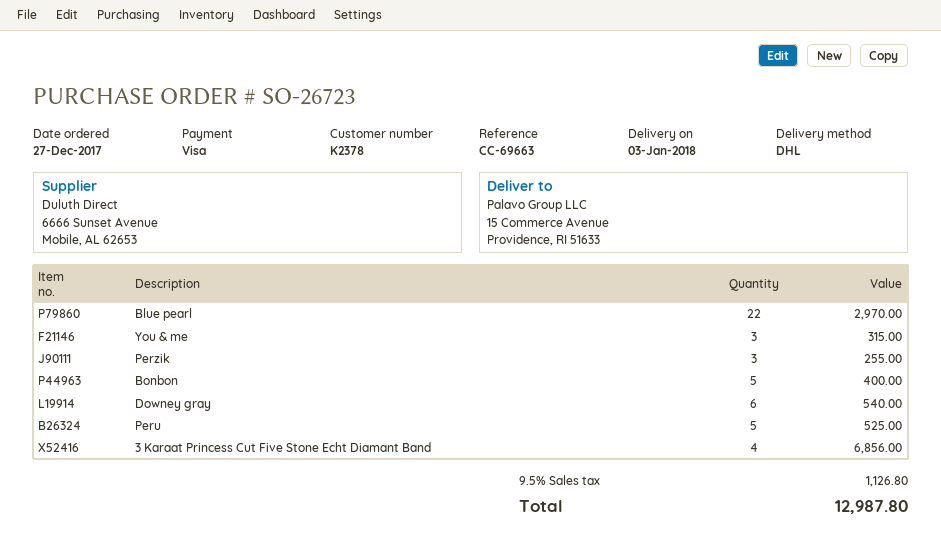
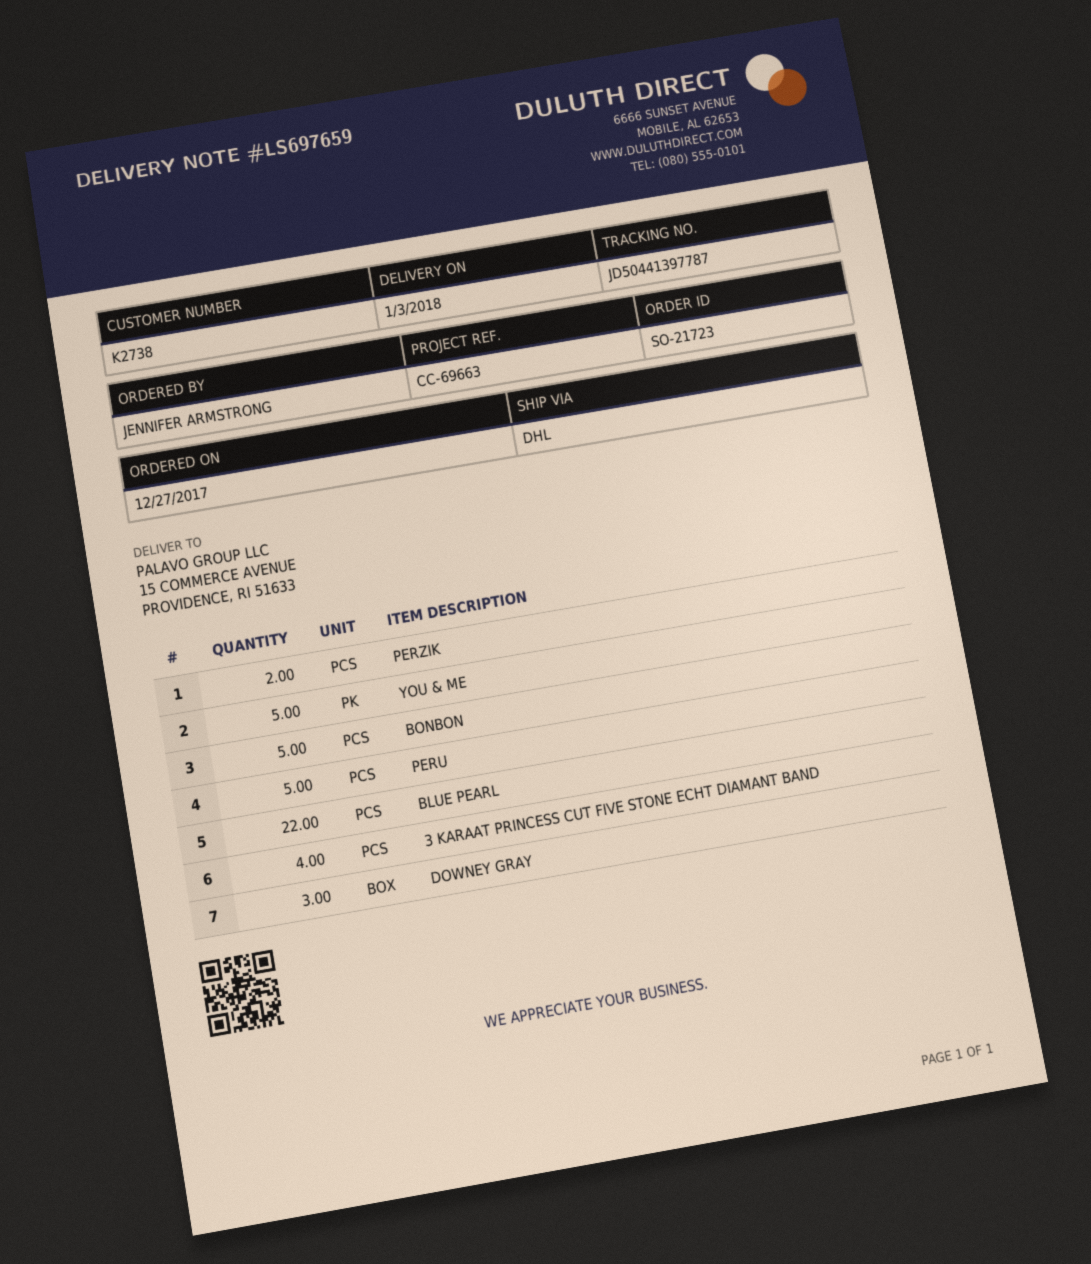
order number: SO-26723 -> SO-21723
customer number: K2378 -> K2738
You & me: 3 -> 5
Perzik: 3 -> 2
Downey gray: 6 -> 3

